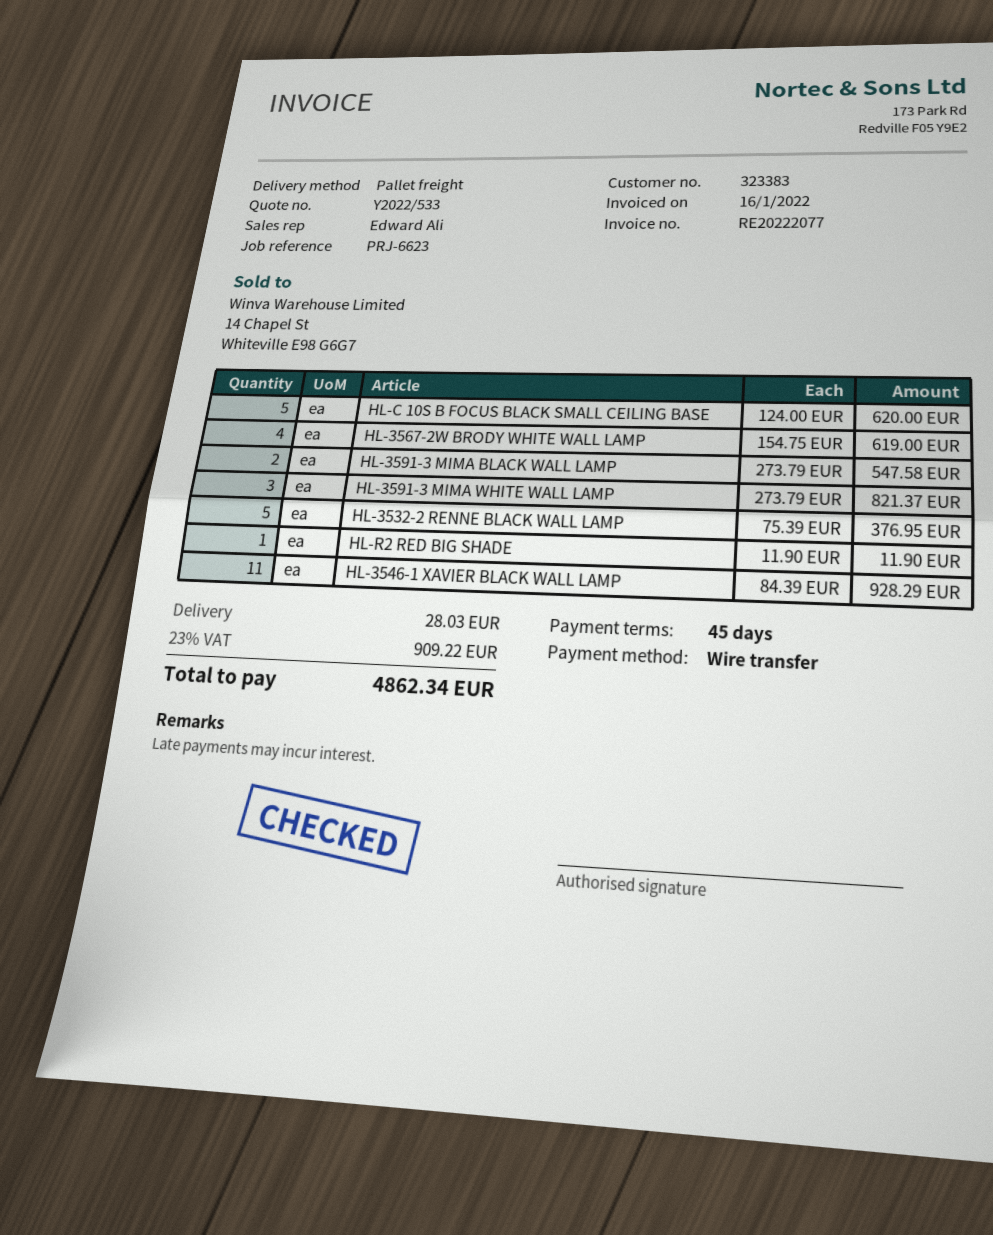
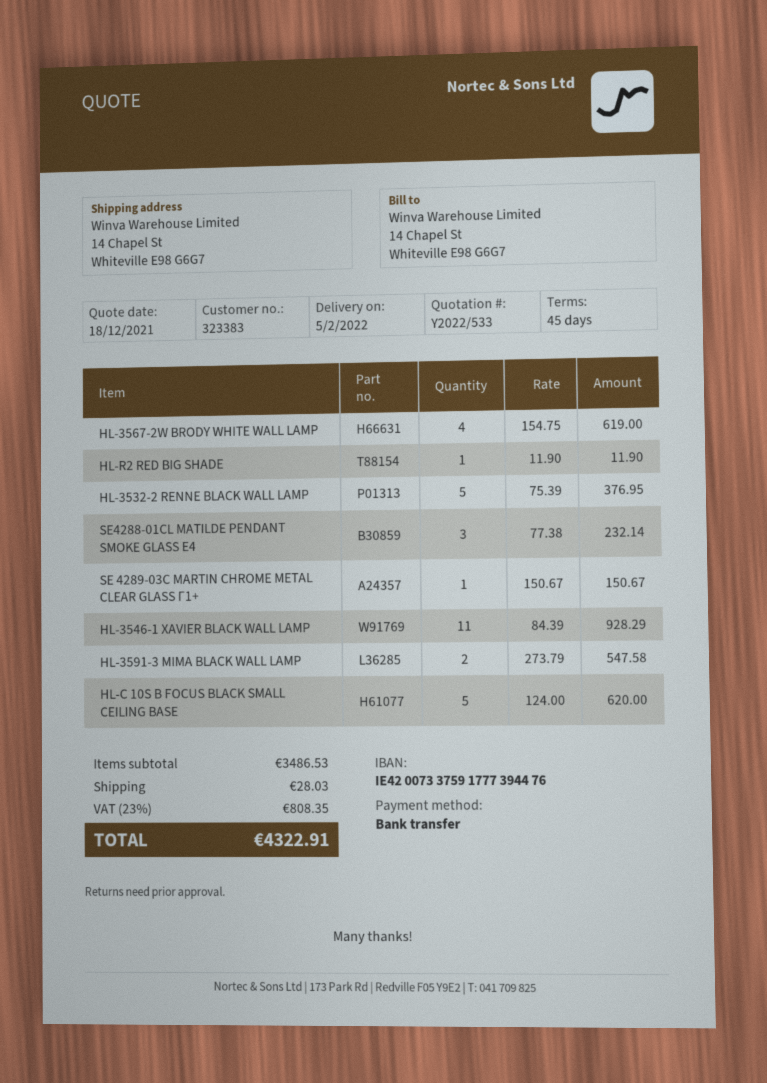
HL-3591-3 MIMA WHITE WALL LAMP: 3 x 273.79 = 821.37 -> none
SE4288-01CL MATILDE PENDANT SMOKE GLASS E4: none -> 3 x 77.38 = 232.14
SE 4289-03C MARTIN CHROME METAL CLEAR GLASS Γ1+: none -> 1 x 150.67 = 150.67
tax: 23% = 909.22 -> 23% = 808.35
total: 4862.34 -> 4322.91

